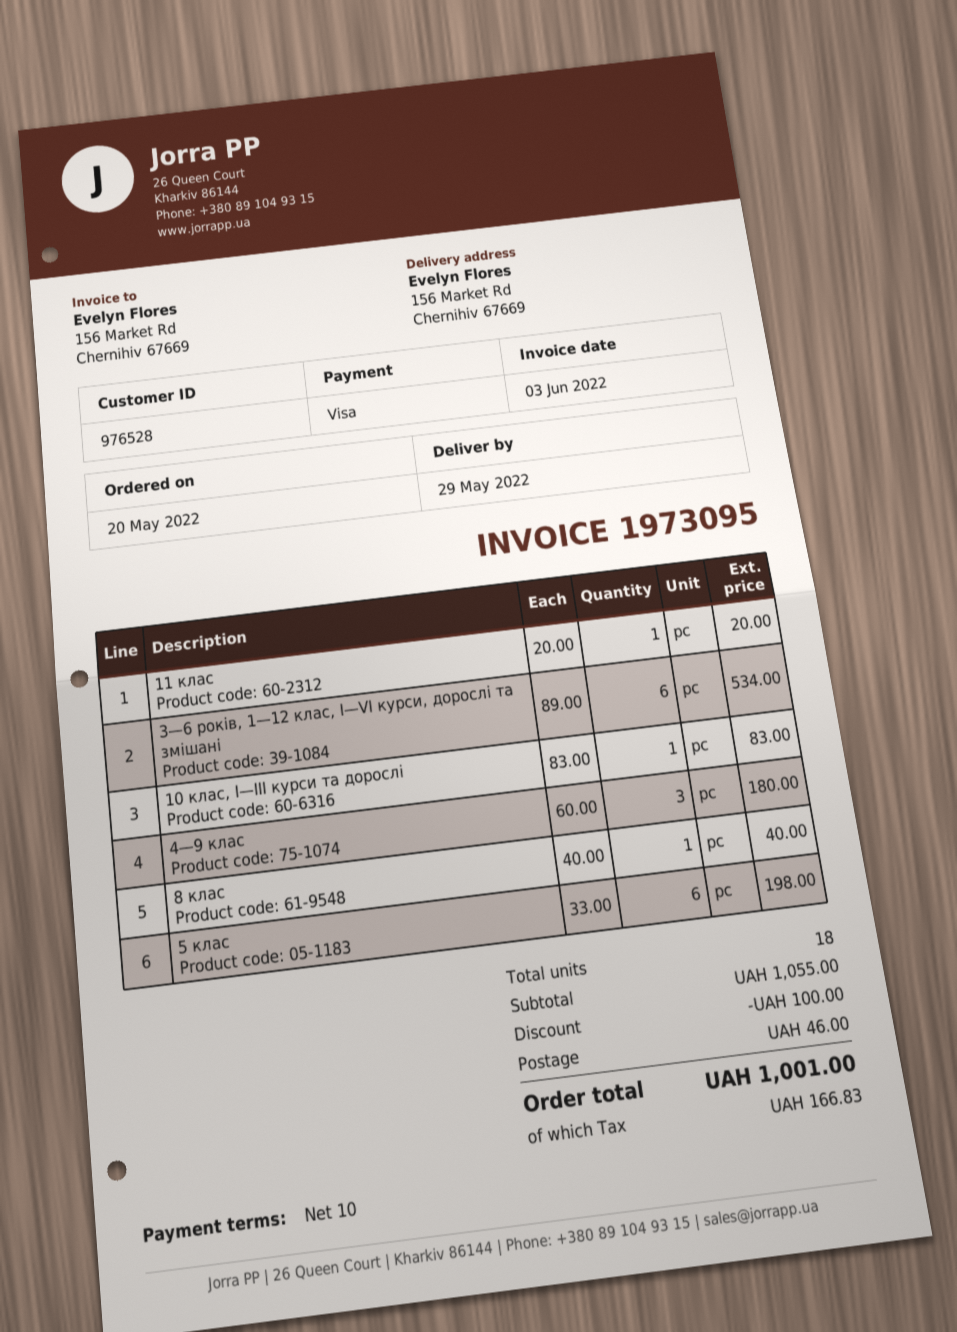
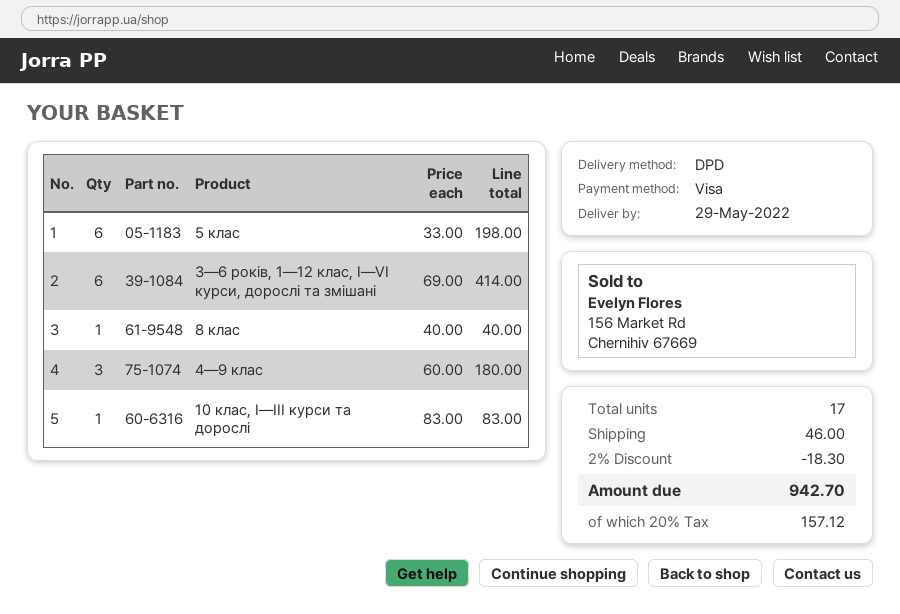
11 клас: 1 x 20.00 = 20.00 -> none
3—6 років, 1—12 клас, I—VI курси, дорослі та змішані: 6 x 89.00 = 534.00 -> 6 x 69.00 = 414.00
total quantity: 18 -> 17
discount: 100.00 -> 18.30
tax: 166.83 -> 157.12
total: 1001.00 -> 942.70

